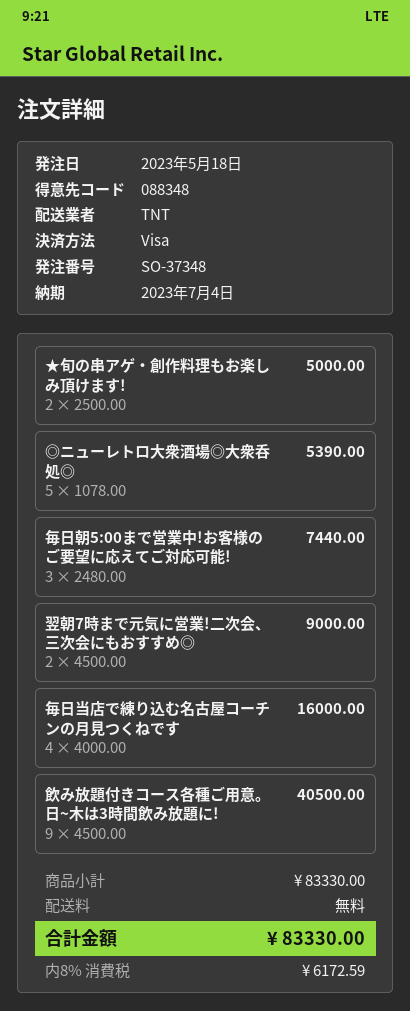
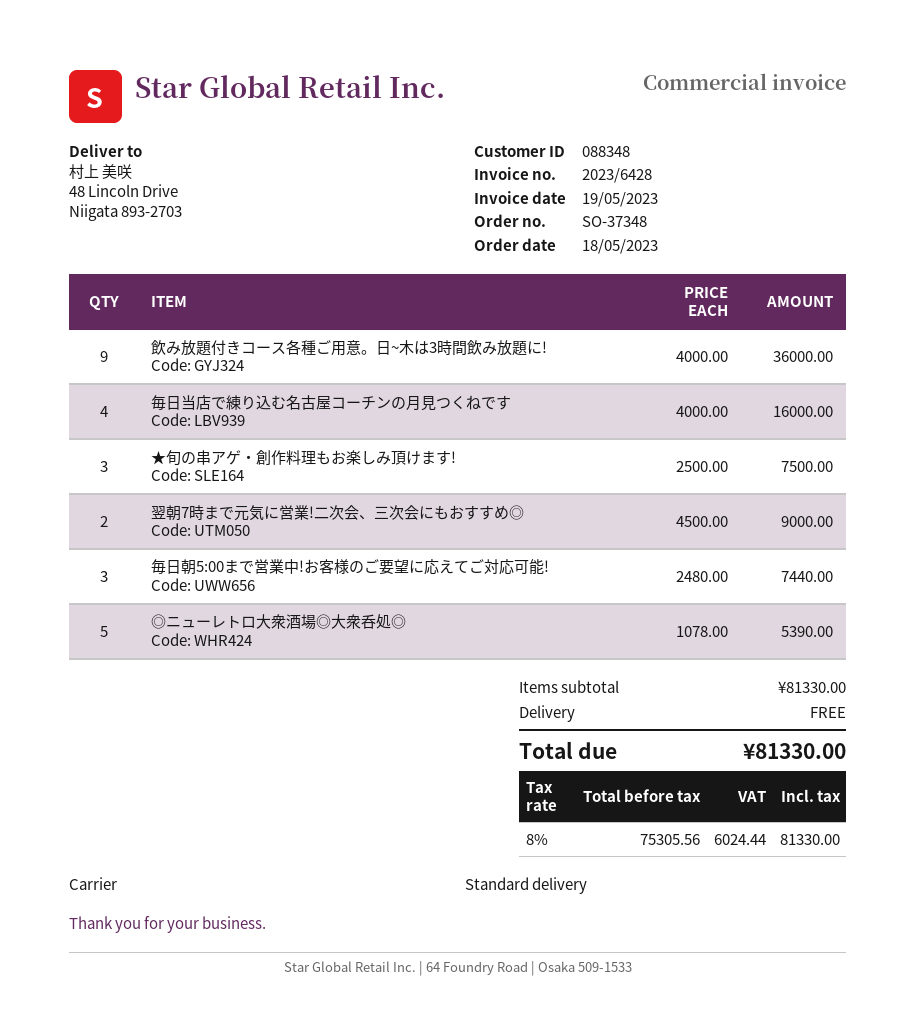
shipping method: TNT -> standard
★旬の串アゲ・創作料理もお楽しみ頂けます!: 2 x 2500.00 = 5000.00 -> 3 x 2500.00 = 7500.00
飲み放題付きコース各種ご用意。日~木は3時間飲み放題に!: 9 x 4500.00 = 40500.00 -> 9 x 4000.00 = 36000.00
subtotal: 83330.00 -> 81330.00
tax: 8% = 6172.59 -> 8% = 6024.44
total: 83330.00 -> 81330.00

